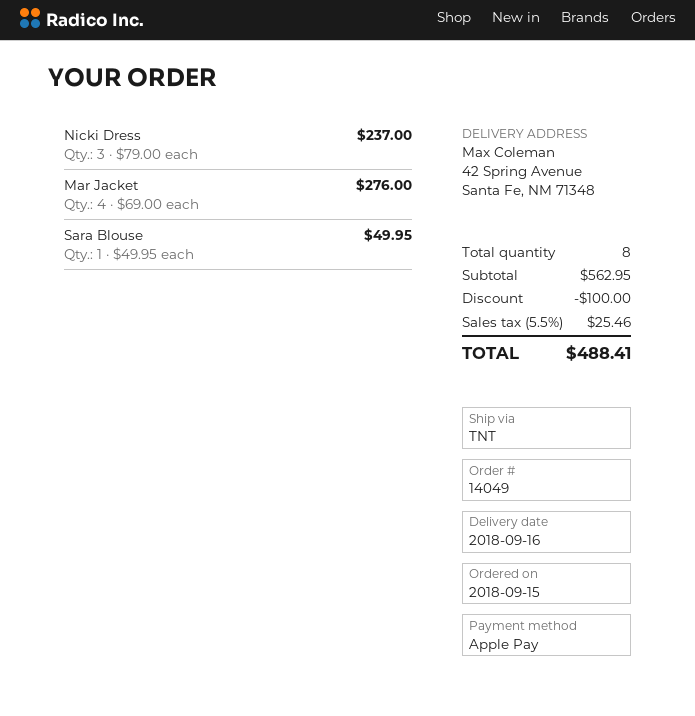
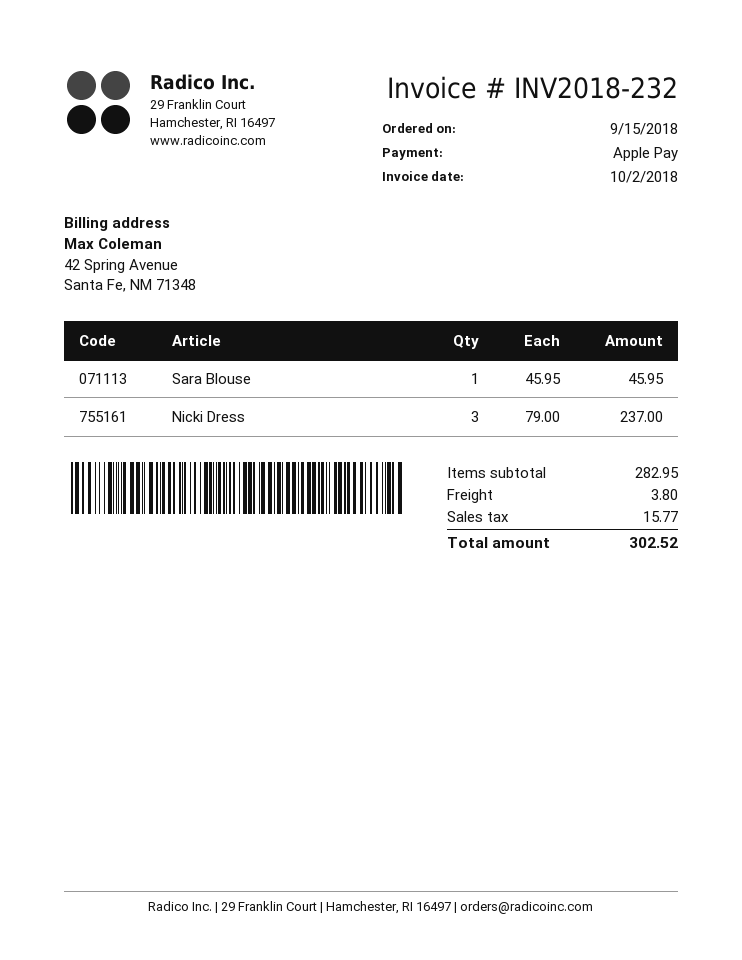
Mar Jacket: 4 x 69.00 = 276.00 -> none
Sara Blouse: 1 x 49.95 = 49.95 -> 1 x 45.95 = 45.95
subtotal: 562.95 -> 282.95
discount: 100.00 -> none
shipping: none -> 3.80
tax: 25.46 -> 15.77
total: 488.41 -> 302.52

